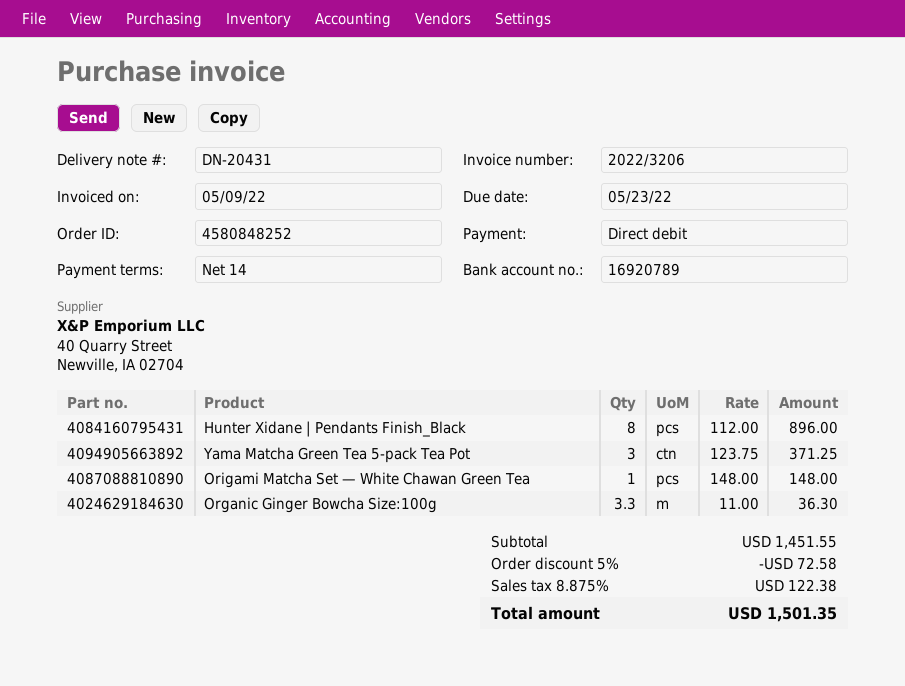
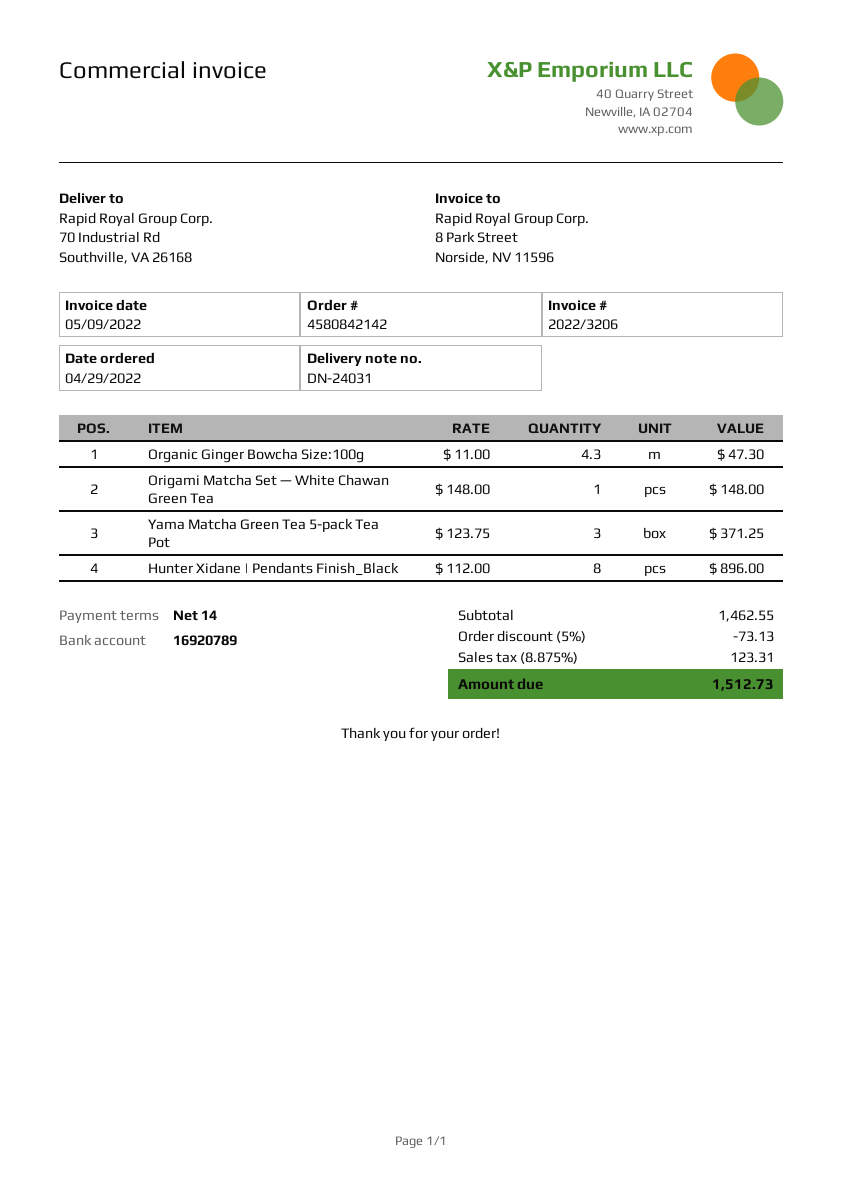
order number: 4580848252 -> 4580842142
delivery note number: DN-20431 -> DN-24031
Organic Ginger Bowcha Size:100g: 3.3 x 11.00 = 36.30 -> 4.3 x 11.00 = 47.30
subtotal: 1451.55 -> 1462.55
discount: 5% = 72.58 -> 5% = 73.13
tax: 8.875% = 122.38 -> 8.875% = 123.31
total: 1501.35 -> 1512.73

